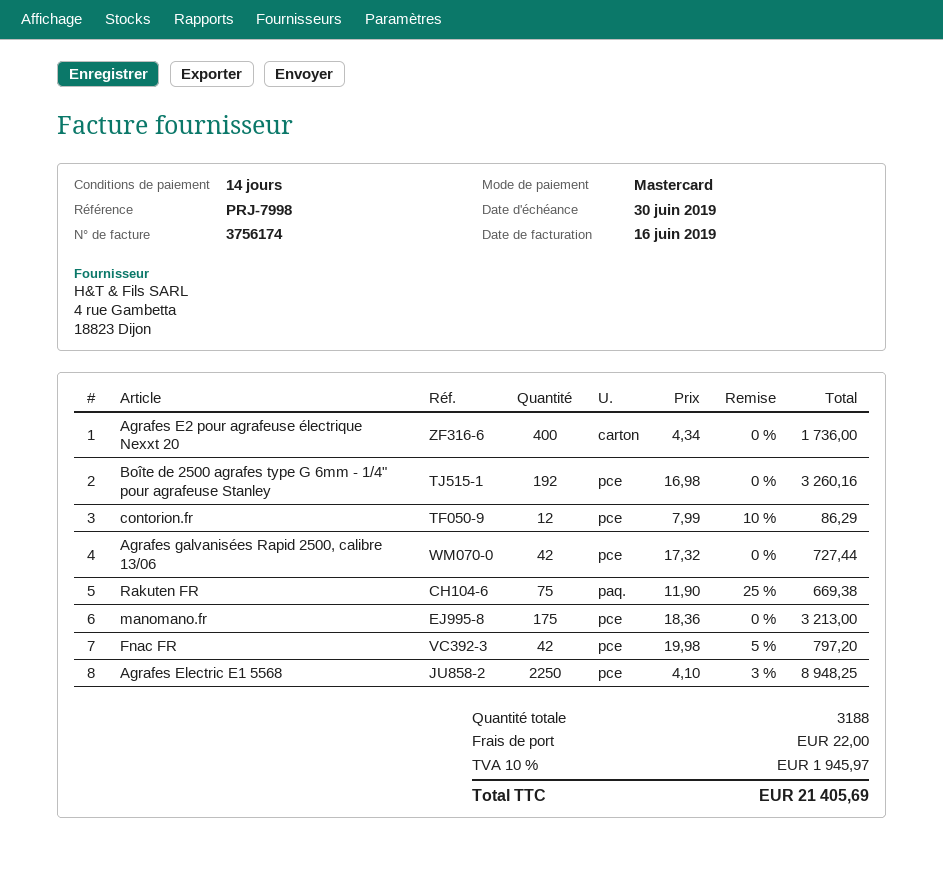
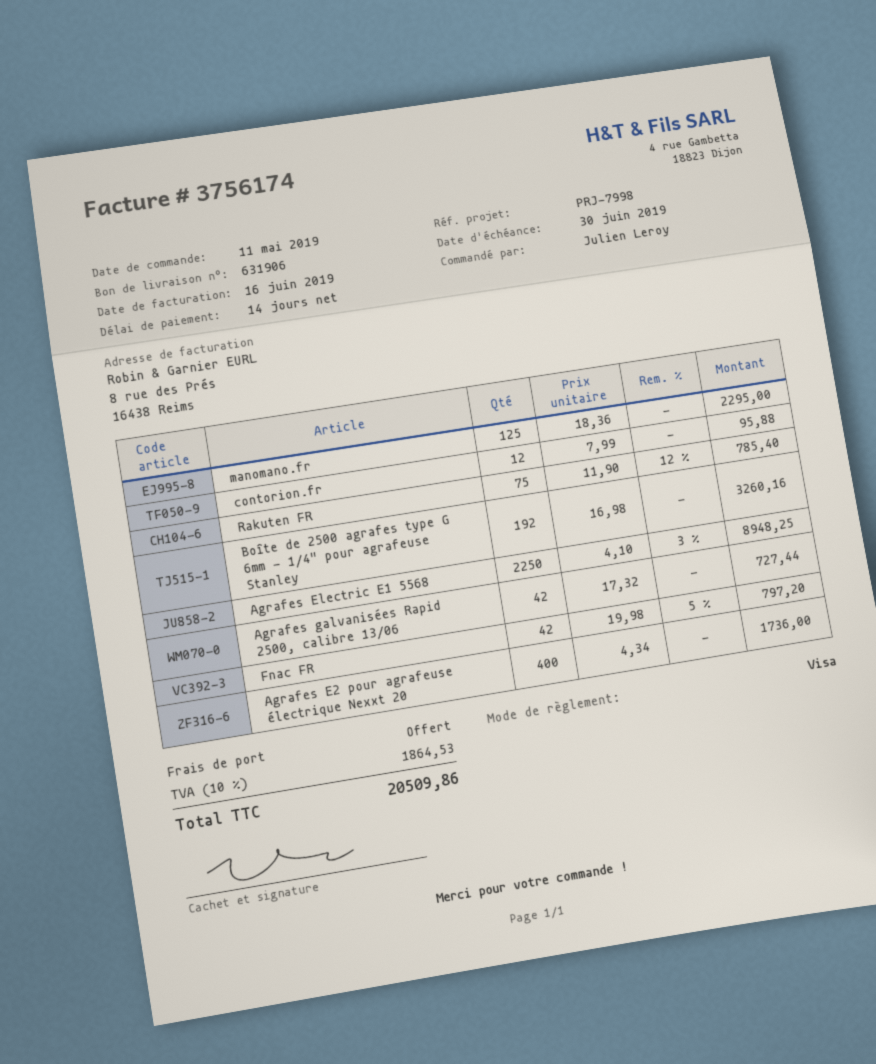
payment method: Mastercard -> Visa
contorion.fr: 12 x 7.99 - 10% = 86.29 -> 12 x 7.99 = 95.88
Rakuten FR: 75 x 11.90 - 25% = 669.38 -> 75 x 11.90 - 12% = 785.40
manomano.fr: 175 x 18.36 = 3213.00 -> 125 x 18.36 = 2295.00
shipping: 22.00 -> 0.00
tax: 10% = 1945.97 -> 10% = 1864.53
total: 21405.69 -> 20509.86

